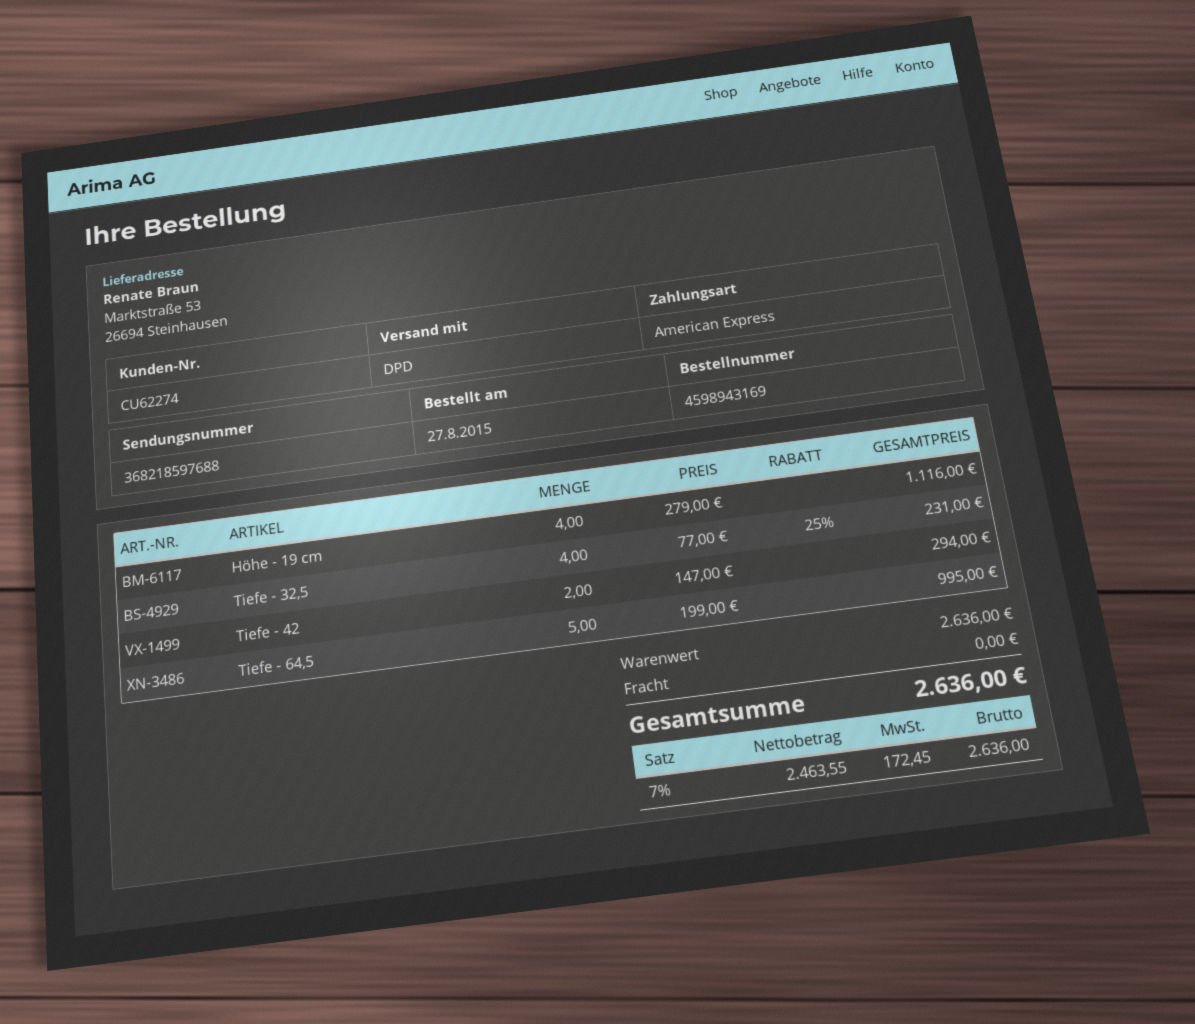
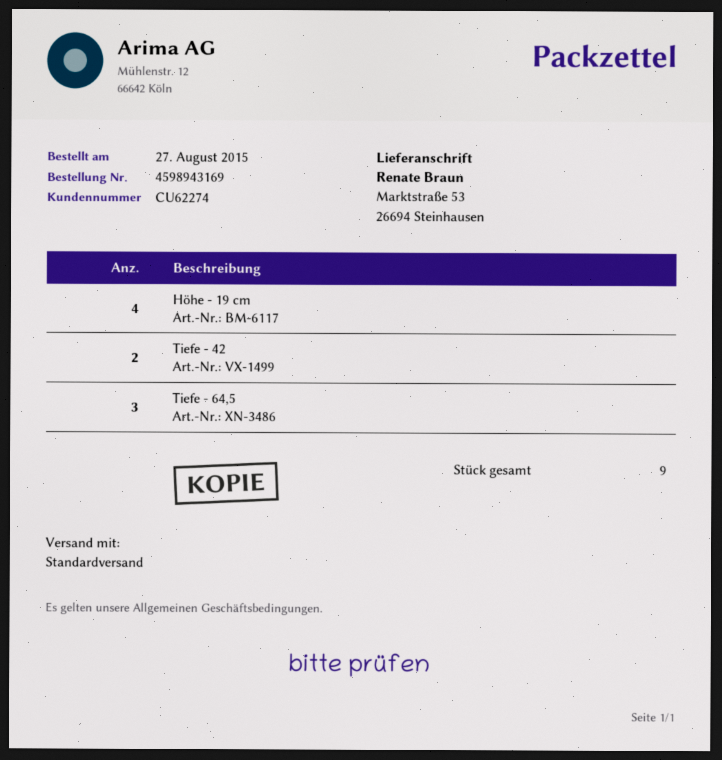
shipping method: DPD -> standard
Tiefe - 32,5: 4 -> none
Tiefe - 64,5: 5 -> 3

